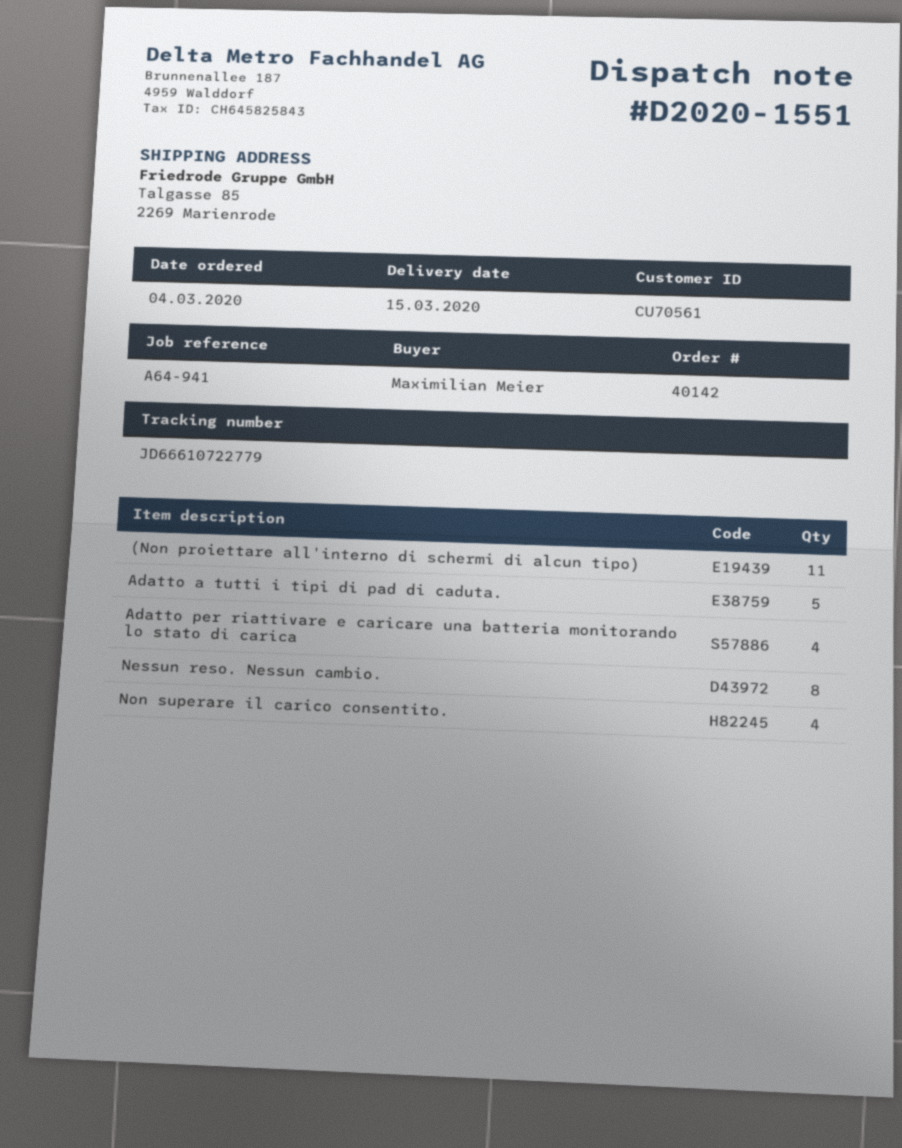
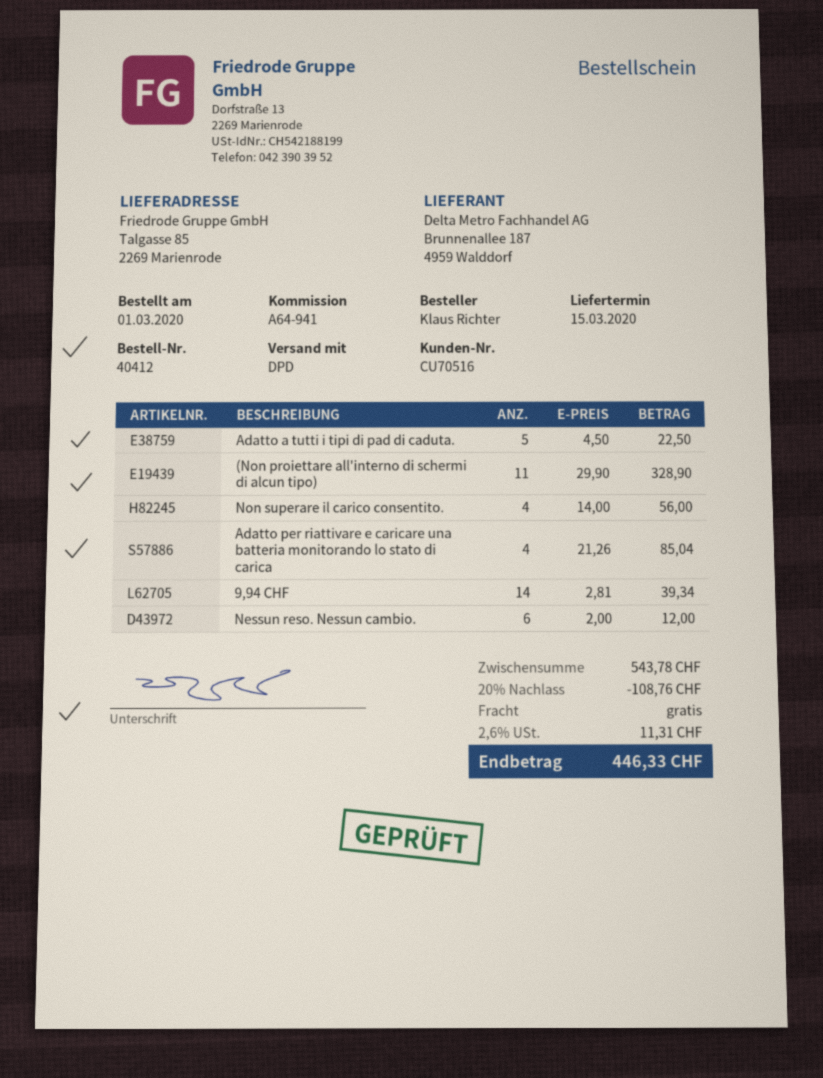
order number: 40142 -> 40412
order date: 2020-03-04 -> 2020-03-01
customer number: CU70561 -> CU70516
ordered by: Maximilian Meier -> Klaus Richter
Nessun reso. Nessun cambio.: 8 -> 6
9,94 CHF: none -> 14

